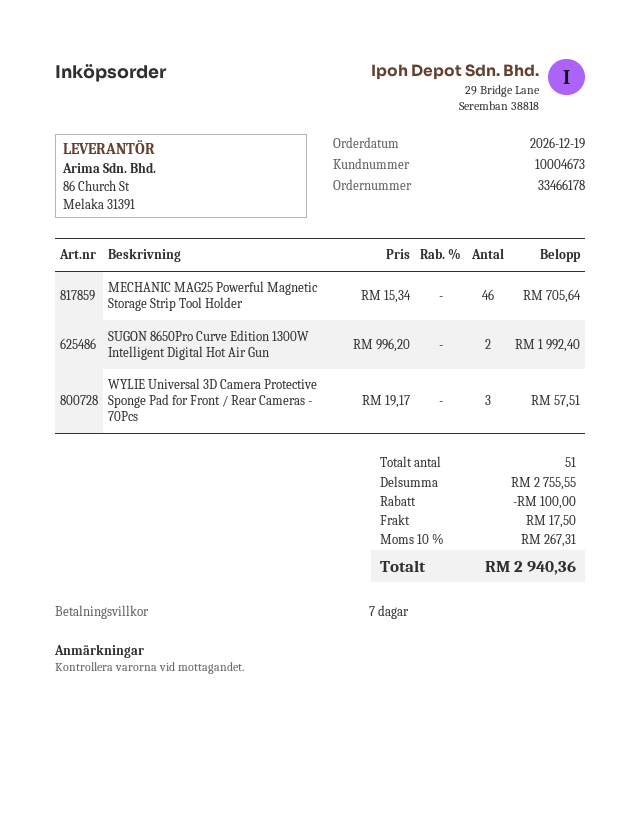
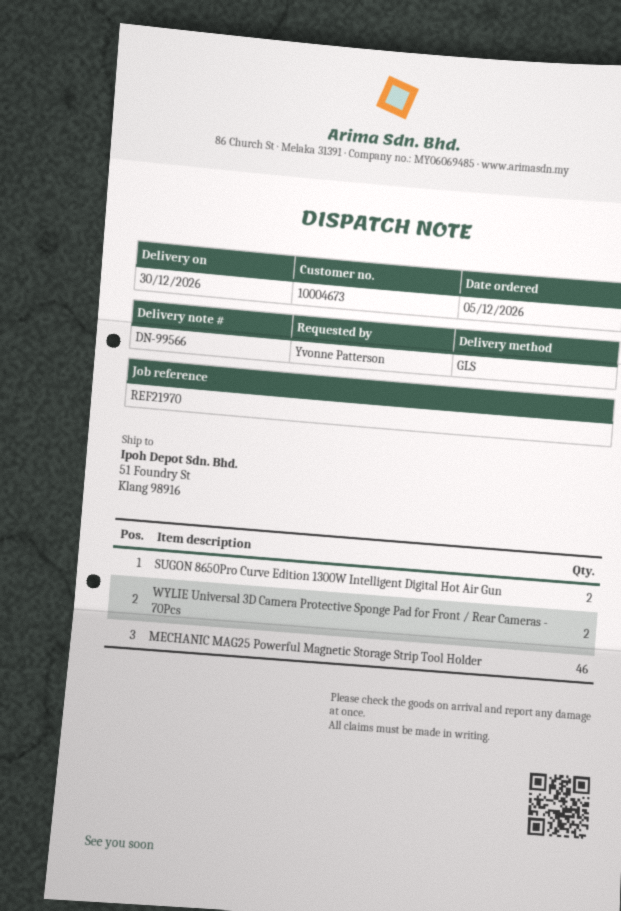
order date: 2026-12-19 -> 2026-12-05
WYLIE Universal 3D Camera Protective Sponge Pad for Front / Rear Cameras - 70Pcs: 3 -> 2

